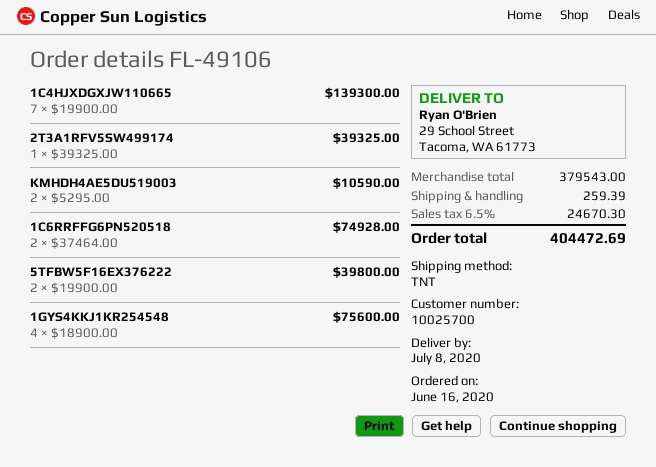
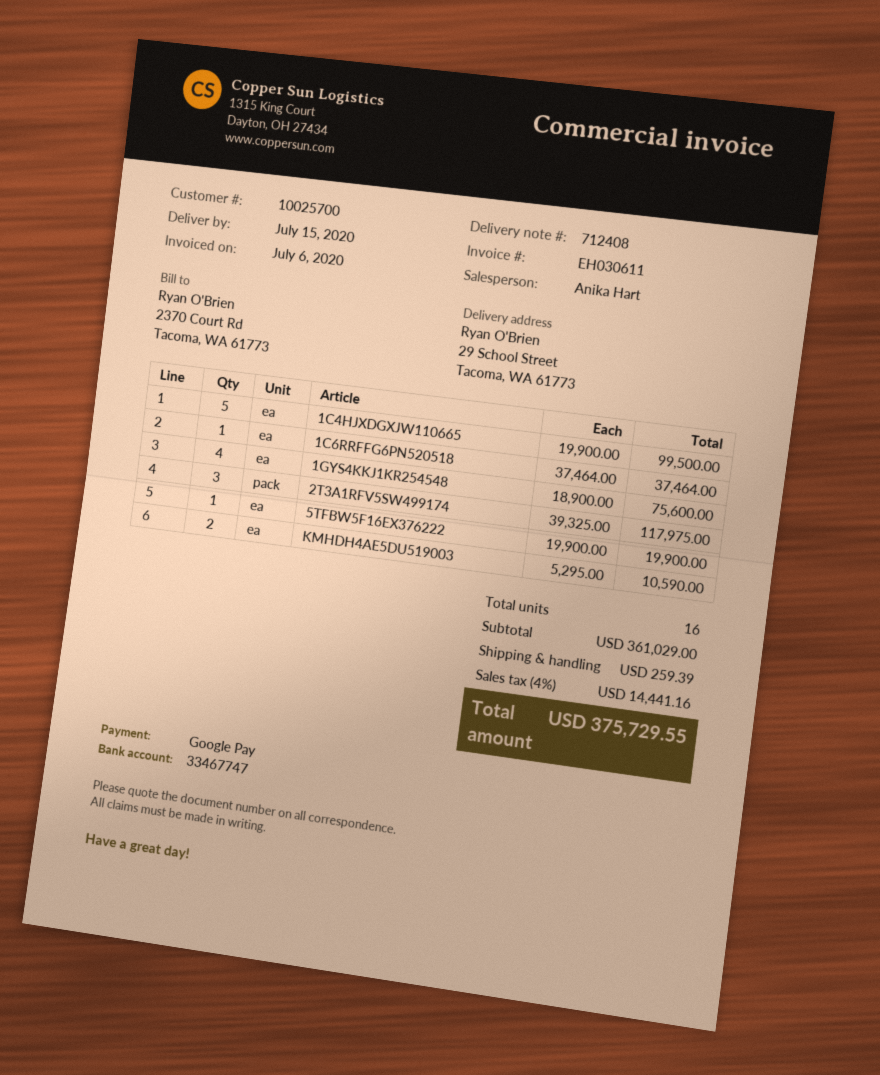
delivery date: 2020-07-08 -> 2020-07-15
1C4HJXDGXJW110665: 7 x 19900.00 = 139300.00 -> 5 x 19900.00 = 99500.00
2T3A1RFV5SW499174: 1 x 39325.00 = 39325.00 -> 3 x 39325.00 = 117975.00
1C6RRFFG6PN520518: 2 x 37464.00 = 74928.00 -> 1 x 37464.00 = 37464.00
5TFBW5F16EX376222: 2 x 19900.00 = 39800.00 -> 1 x 19900.00 = 19900.00
subtotal: 379543.00 -> 361029.00
tax: 6.5% = 24670.30 -> 4% = 14441.16
total: 404472.69 -> 375729.55

